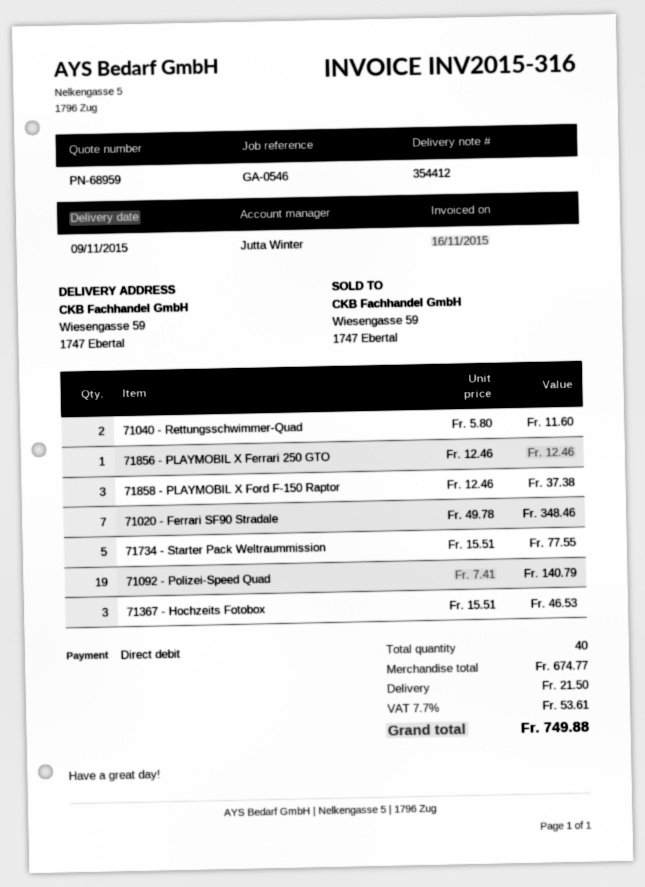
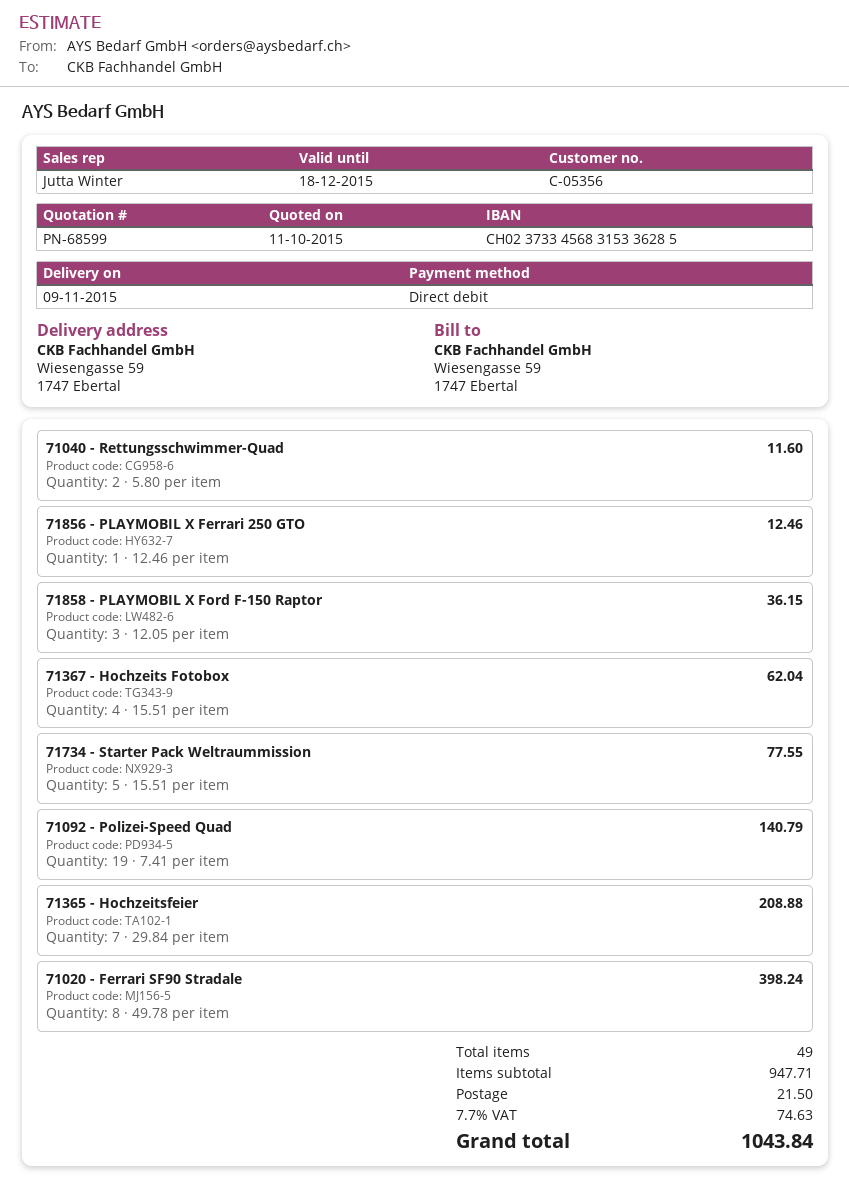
quote number: PN-68959 -> PN-68599
71858 - PLAYMOBIL X Ford F-150 Raptor: 3 x 12.46 = 37.38 -> 3 x 12.05 = 36.15
71020 - Ferrari SF90 Stradale: 7 x 49.78 = 348.46 -> 8 x 49.78 = 398.24
71367 - Hochzeits Fotobox: 3 x 15.51 = 46.53 -> 4 x 15.51 = 62.04
71365 - Hochzeitsfeier: none -> 7 x 29.84 = 208.88
total quantity: 40 -> 49
subtotal: 674.77 -> 947.71
tax: 7.7% = 53.61 -> 7.7% = 74.63
total: 749.88 -> 1043.84

